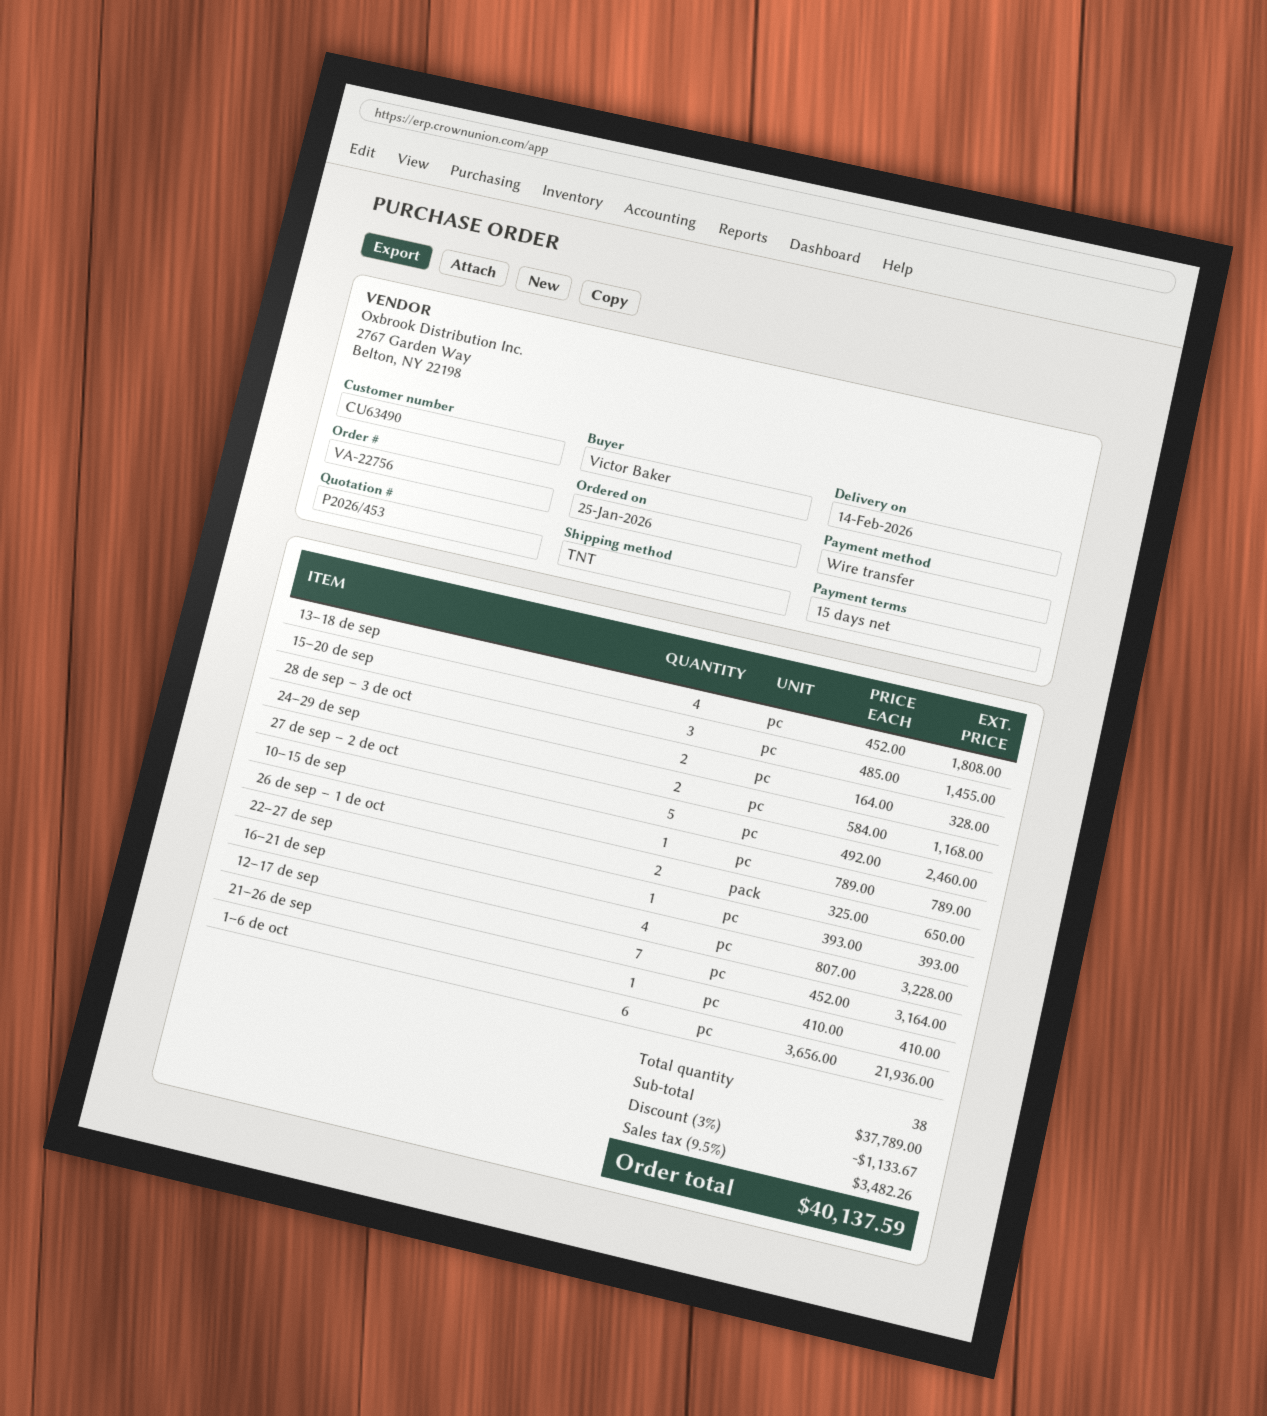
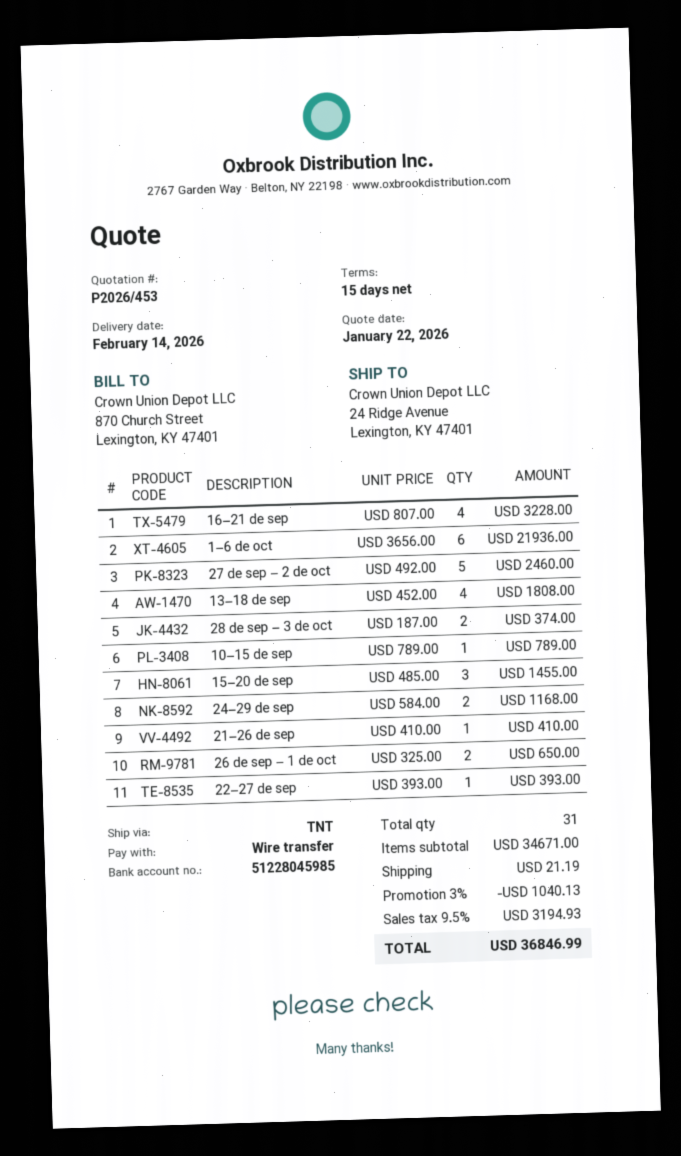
28 de sep – 3 de oct: 2 x 164.00 = 328.00 -> 2 x 187.00 = 374.00
12–17 de sep: 7 x 452.00 = 3164.00 -> none
total quantity: 38 -> 31
subtotal: 37789.00 -> 34671.00
discount: 3% = 1133.67 -> 3% = 1040.13
shipping: none -> 21.19
tax: 9.5% = 3482.26 -> 9.5% = 3194.93
total: 40137.59 -> 36846.99

